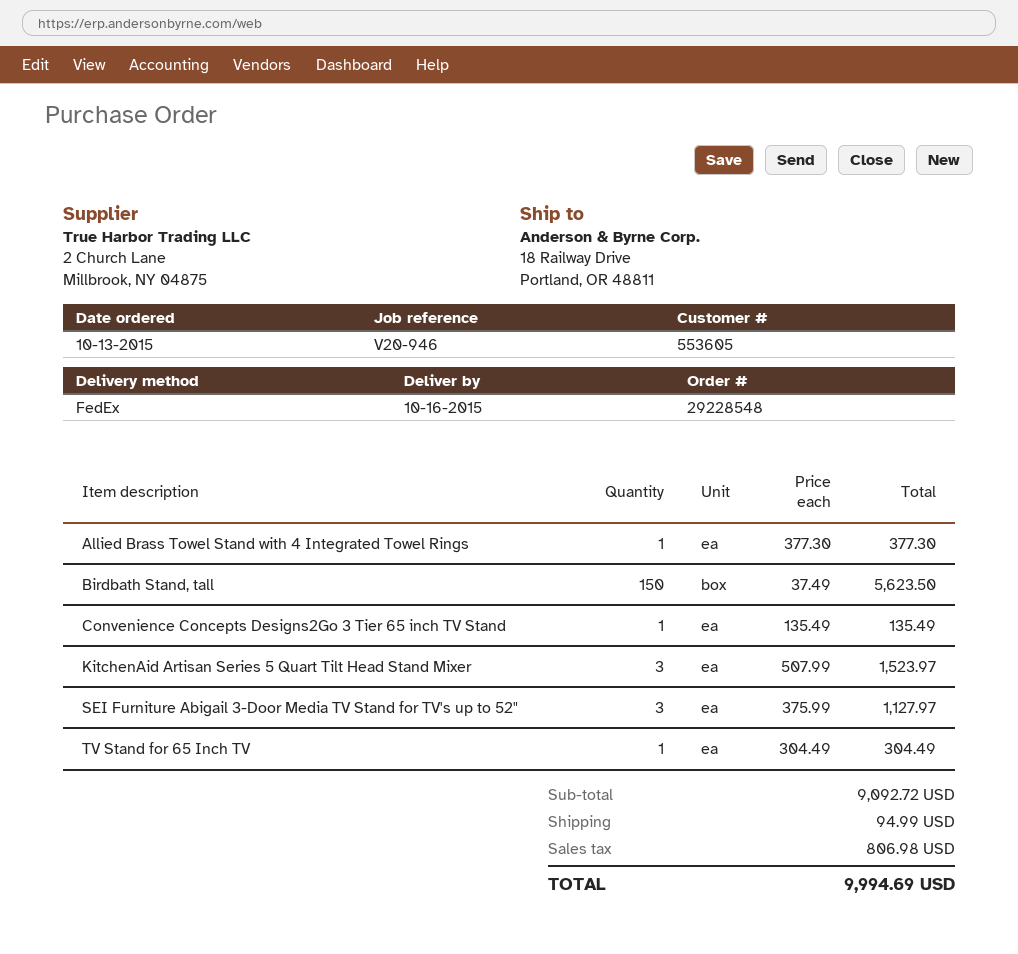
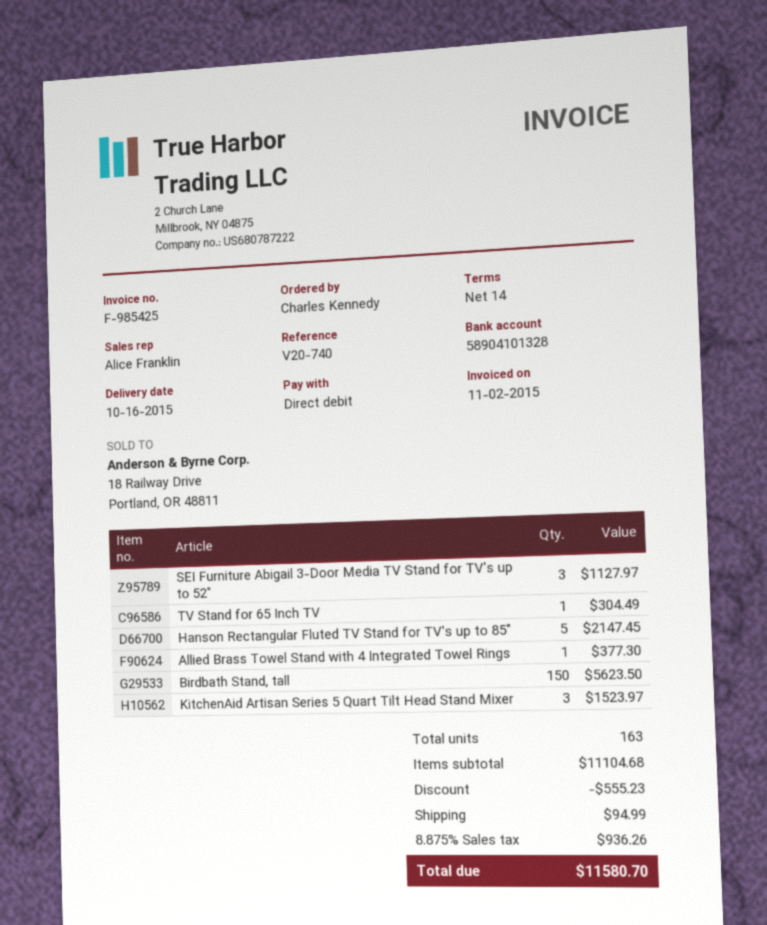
reference: V20-946 -> V20-740
Convenience Concepts Designs2Go 3 Tier 65 inch TV Stand: 1 for 135.49 -> none
Hanson Rectangular Fluted TV Stand for TV's up to 85": none -> 5 for 2147.45
subtotal: 9092.72 -> 11104.68
discount: none -> 555.23
tax: 806.98 -> 936.26
total: 9994.69 -> 11580.70

